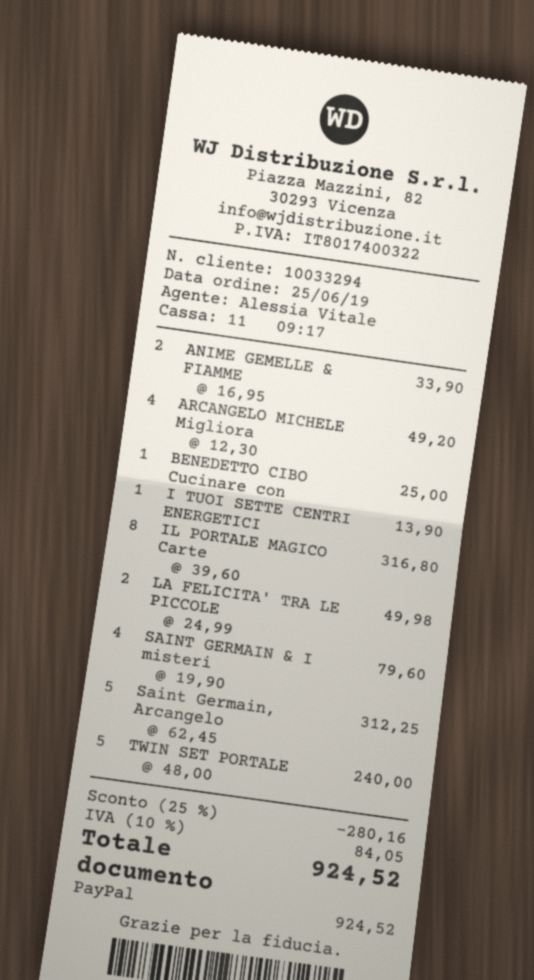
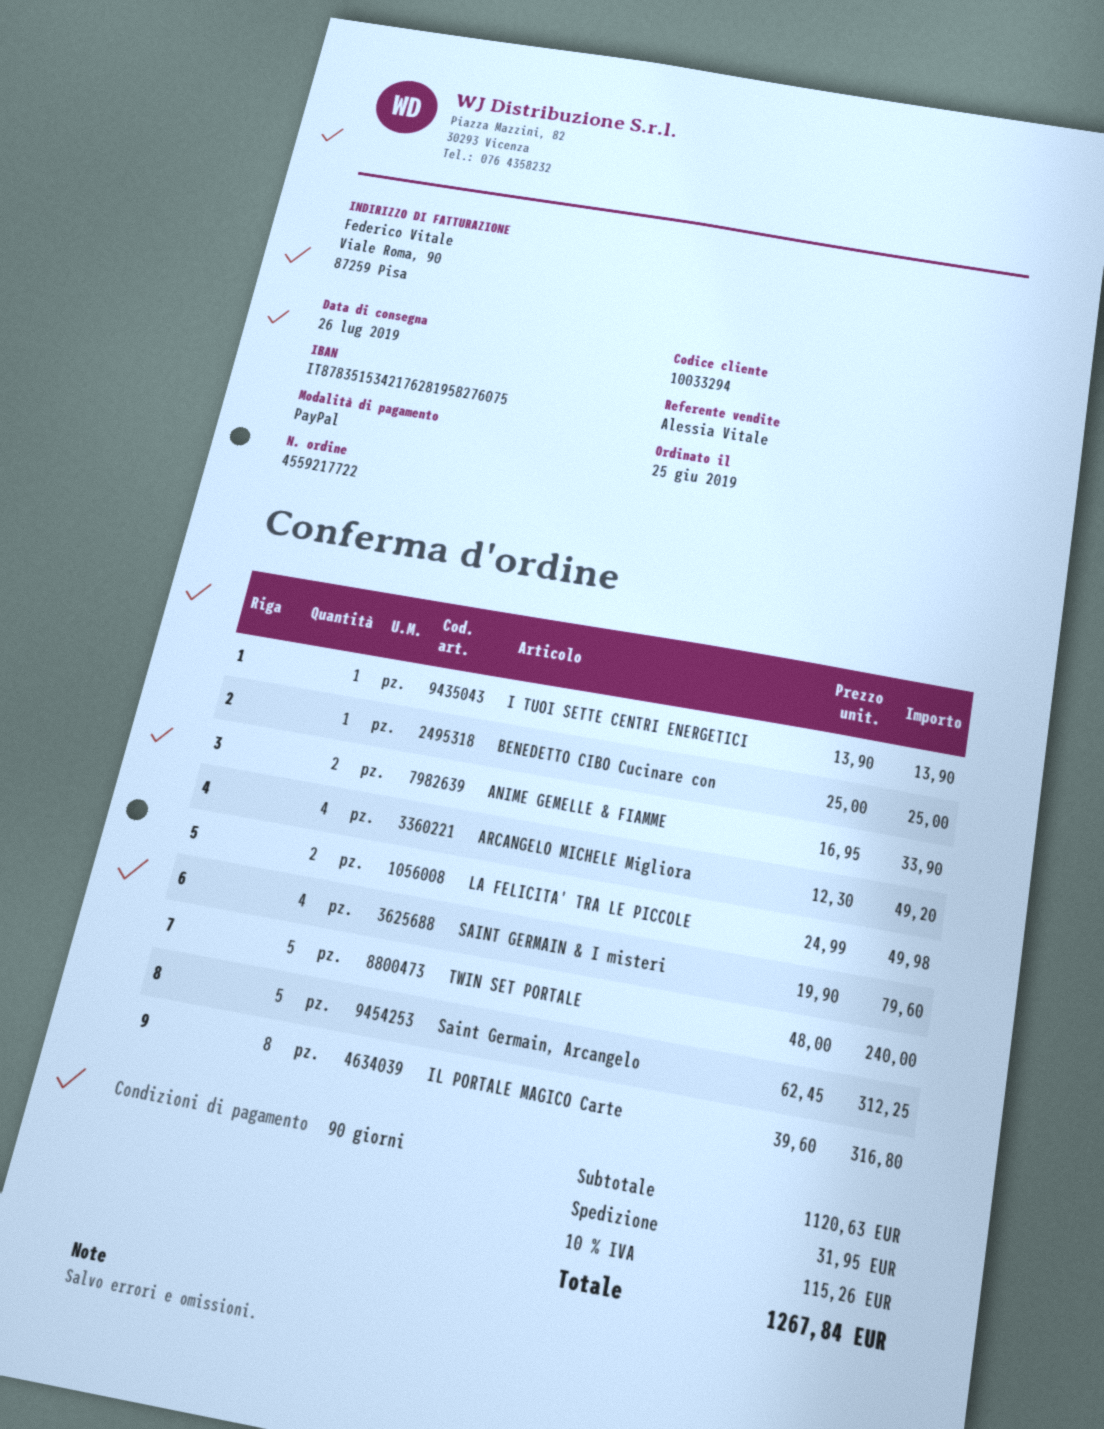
discount: 25% = 280.16 -> none
shipping: none -> 31.95
tax: 10% = 84.05 -> 10% = 115.26
total: 924.52 -> 1267.84

